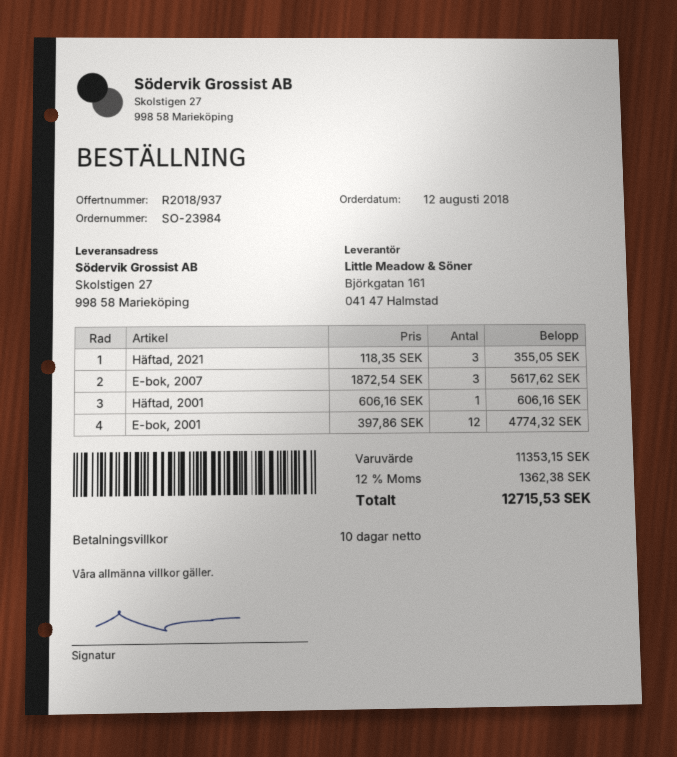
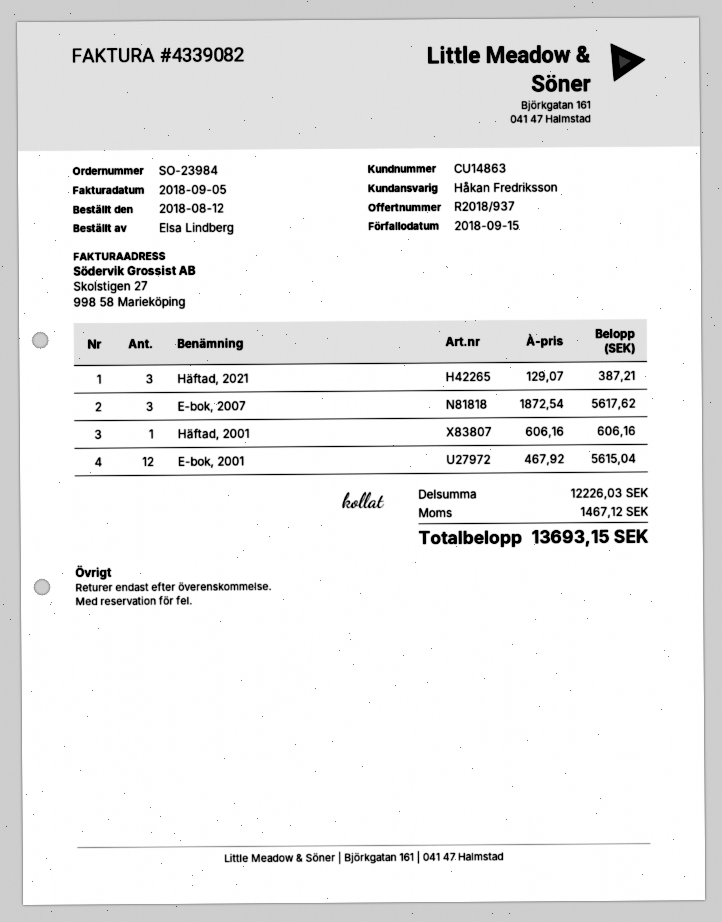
Häftad, 2021: 3 x 118.35 = 355.05 -> 3 x 129.07 = 387.21
E-bok, 2001: 12 x 397.86 = 4774.32 -> 12 x 467.92 = 5615.04
subtotal: 11353.15 -> 12226.03
tax: 1362.38 -> 1467.12
total: 12715.53 -> 13693.15

